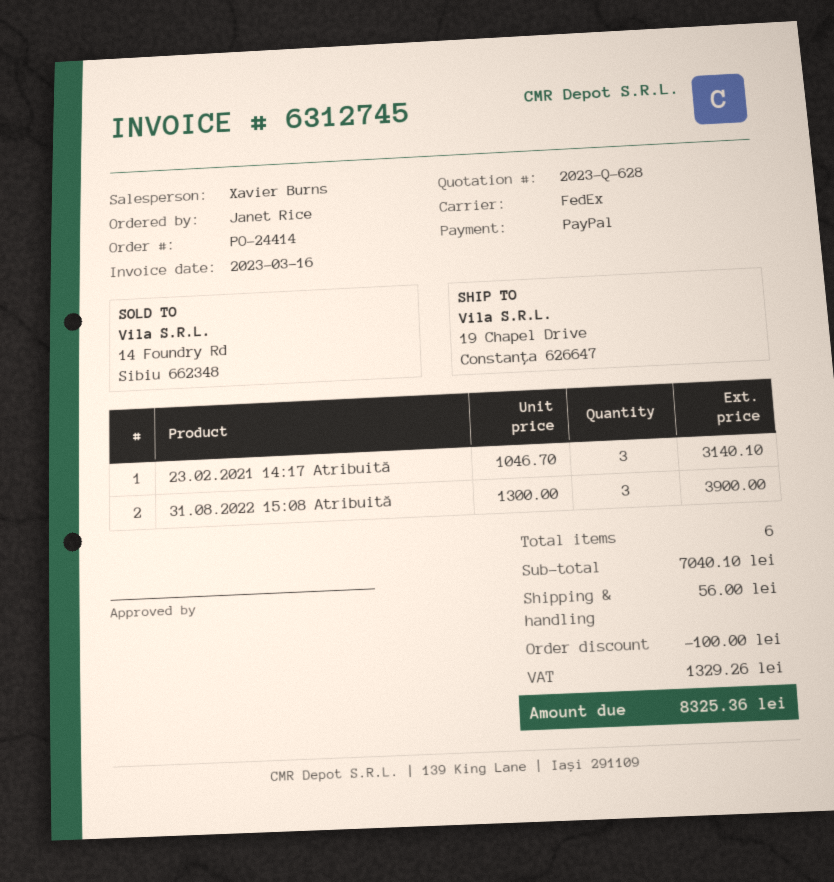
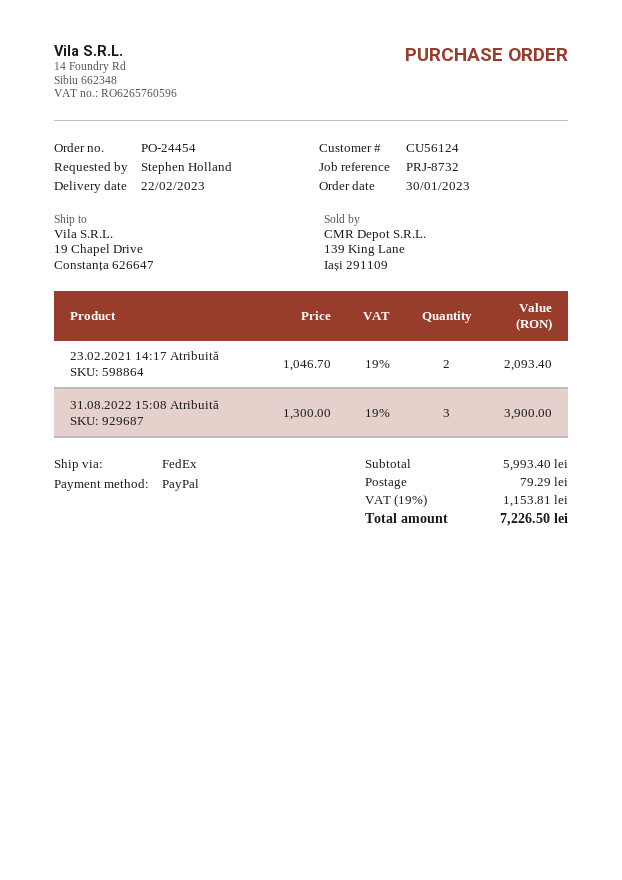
order number: PO-24414 -> PO-24454
ordered by: Janet Rice -> Stephen Holland
23.02.2021 14:17 Atribuită: 3 x 1046.70 = 3140.10 -> 2 x 1046.70 = 2093.40
subtotal: 7040.10 -> 5993.40
discount: 100.00 -> none
shipping: 56.00 -> 79.29
tax: 1329.26 -> 1153.81
total: 8325.36 -> 7226.50

